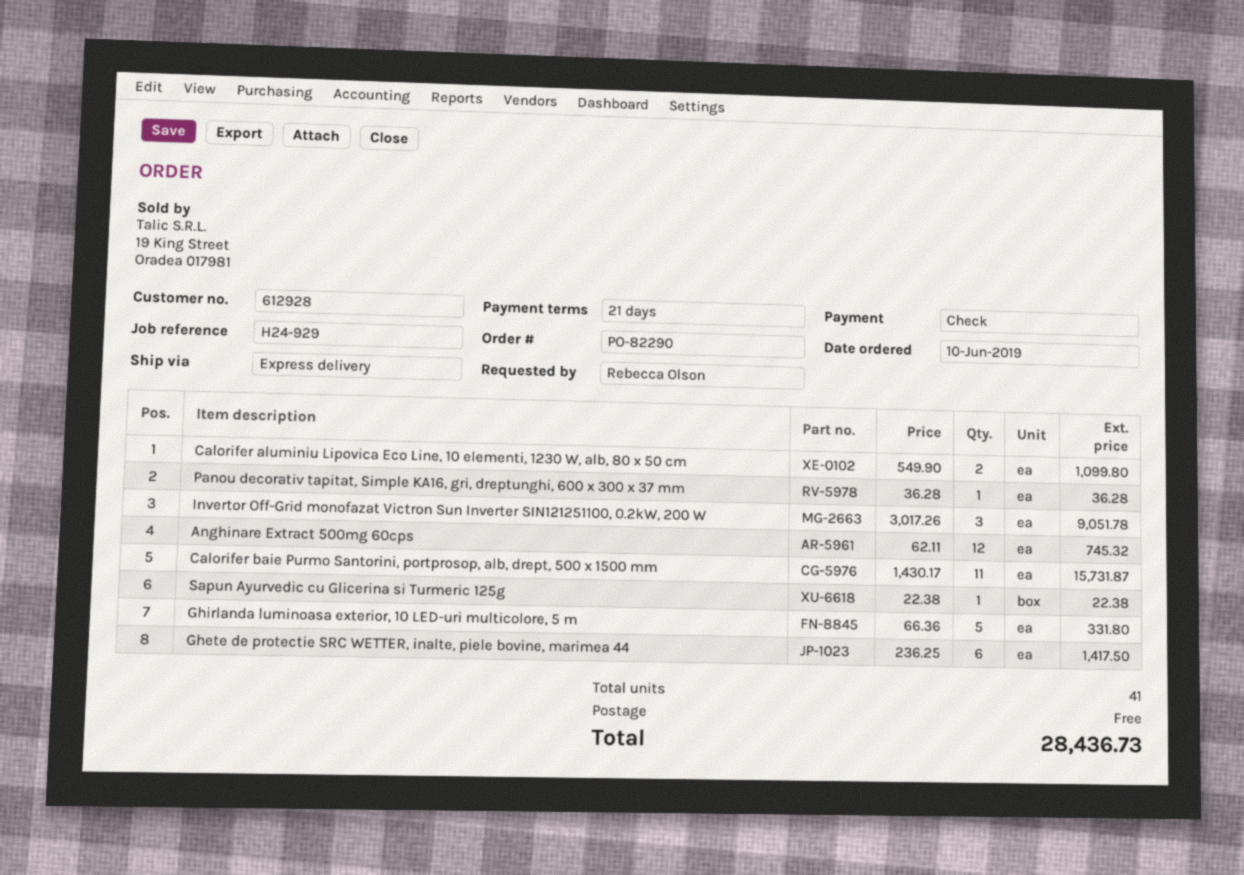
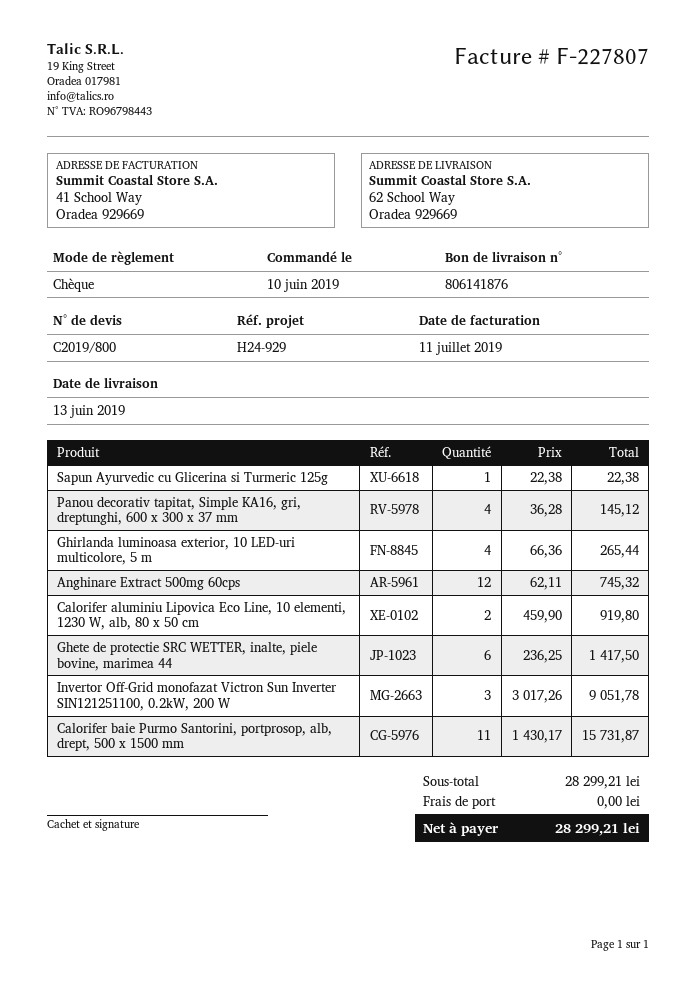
Calorifer aluminiu Lipovica Eco Line, 10 elementi, 1230 W, alb, 80 x 50 cm: 2 x 549.90 = 1099.80 -> 2 x 459.90 = 919.80
Panou decorativ tapitat, Simple KA16, gri, dreptunghi, 600 x 300 x 37 mm: 1 x 36.28 = 36.28 -> 4 x 36.28 = 145.12
Ghirlanda luminoasa exterior, 10 LED-uri multicolore, 5 m: 5 x 66.36 = 331.80 -> 4 x 66.36 = 265.44
total: 28436.73 -> 28299.21

